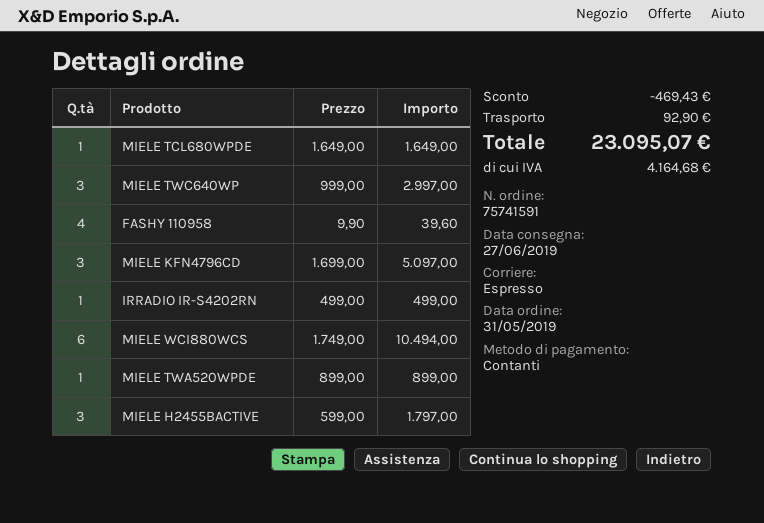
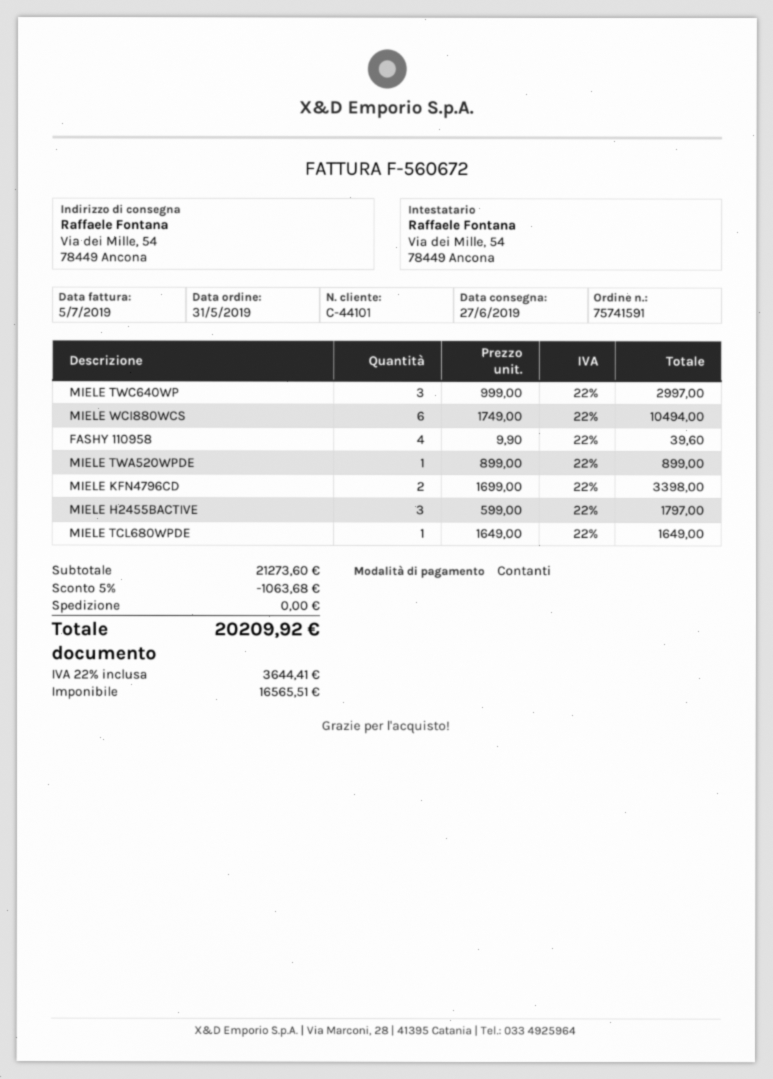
MIELE KFN4796CD: 3 x 1699.00 = 5097.00 -> 2 x 1699.00 = 3398.00
IRRADIO IR-S4202RN: 1 x 499.00 = 499.00 -> none
discount: 469.43 -> 1063.68
shipping: 92.90 -> 0.00
tax: 4164.68 -> 3644.41
total: 23095.07 -> 20209.92

